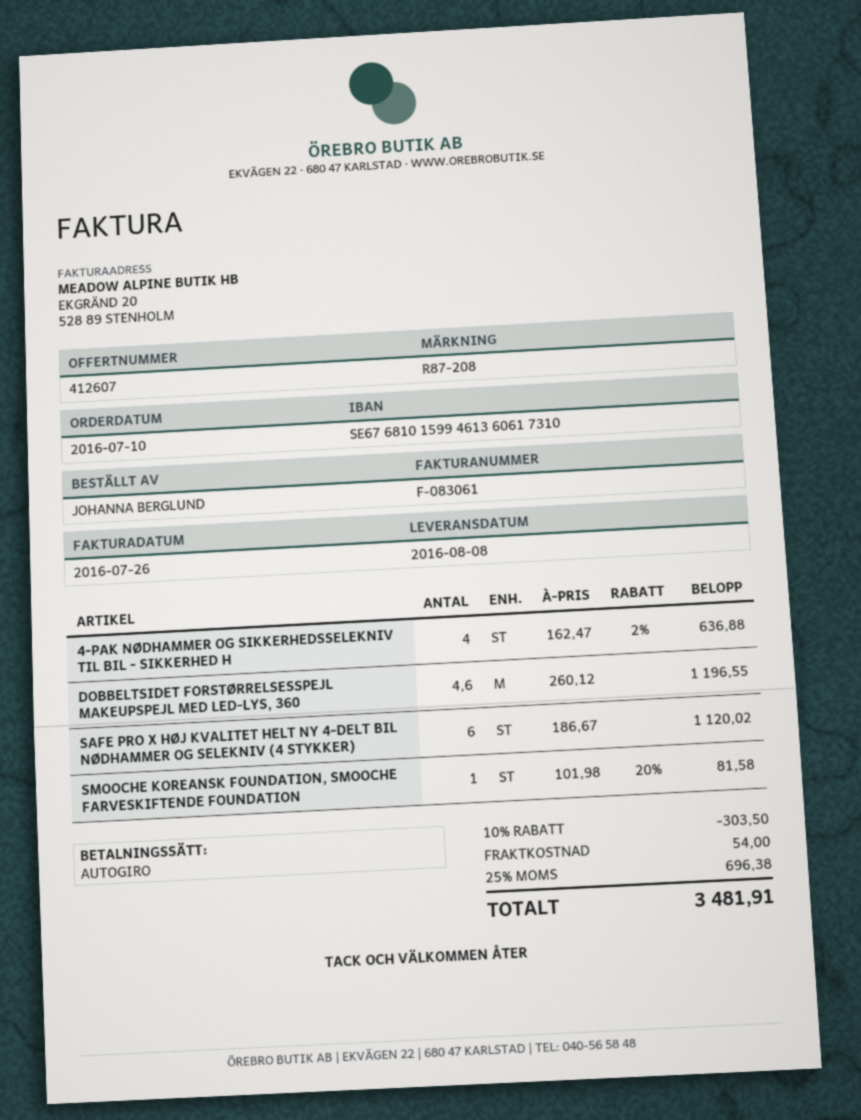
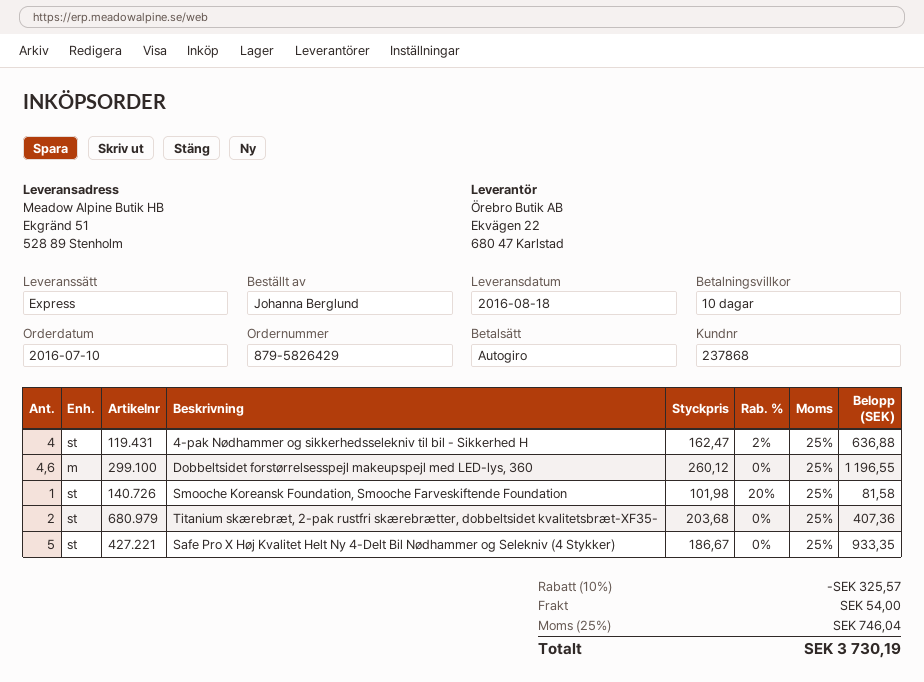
delivery date: 2016-08-08 -> 2016-08-18
SAFE PRO X HØJ KVALITET HELT NY 4-DELT BIL NØDHAMMER OG SELEKNIV (4 STYKKER): 6 x 186.67 = 1120.02 -> 5 x 186.67 = 933.35
Titanium skærebræt, 2-pak rustfri skærebrætter, dobbeltsidet kvalitetsbræt-XF35-: none -> 2 x 203.68 = 407.36
discount: 10% = 303.50 -> 10% = 325.57
tax: 25% = 696.38 -> 25% = 746.04
total: 3481.91 -> 3730.19

